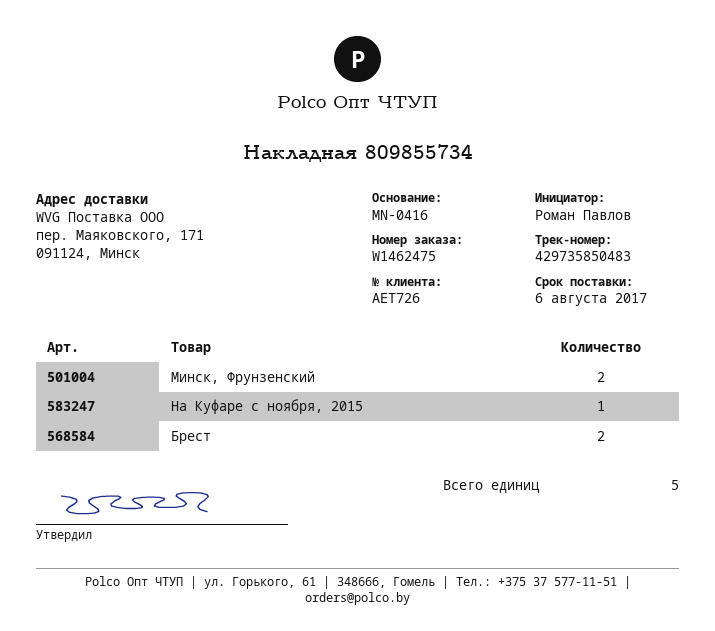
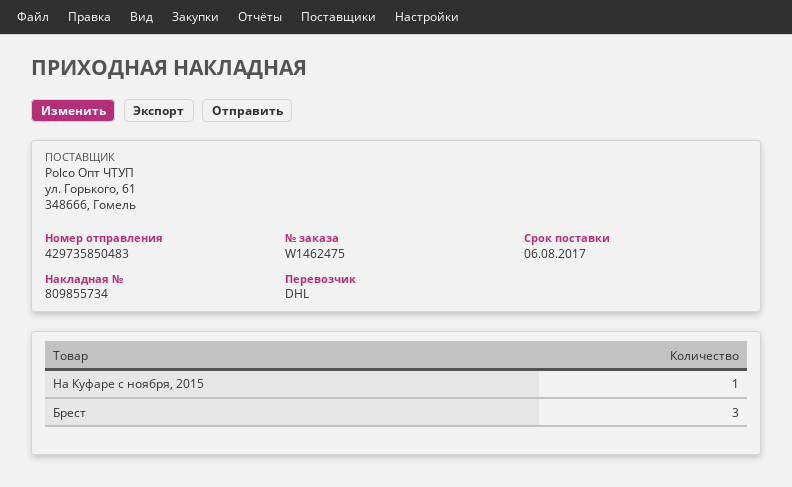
Минск, Фрунзенский: 2 -> none
Брест: 2 -> 3

